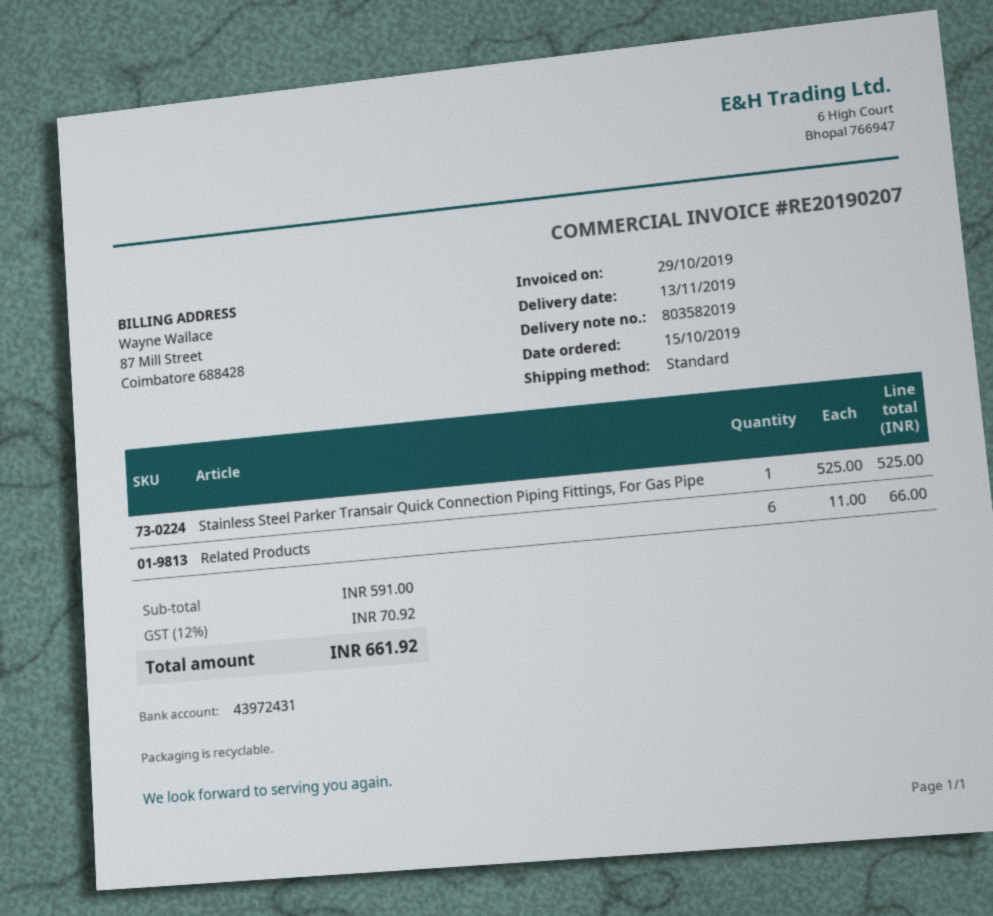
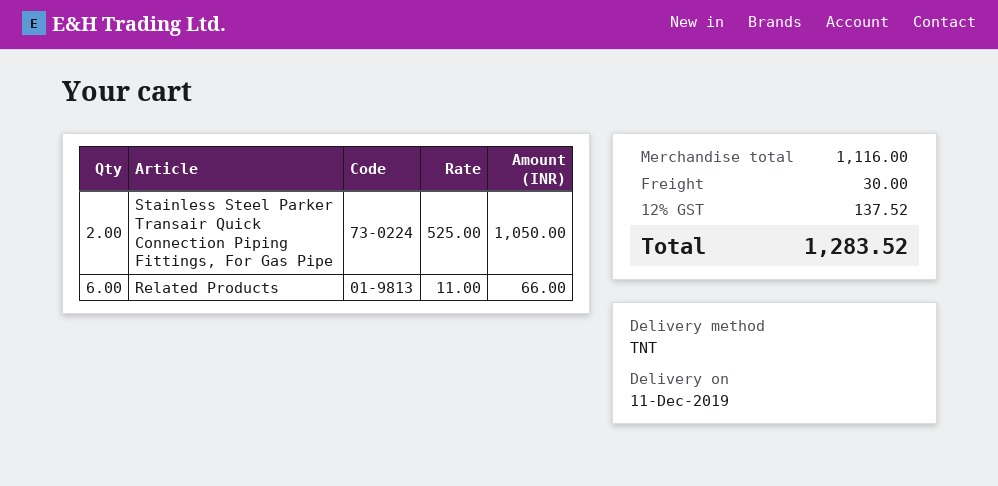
delivery date: 2019-11-13 -> 2019-12-11
shipping method: standard -> TNT
Stainless Steel Parker Transair Quick Connection Piping Fittings, For Gas Pipe: 1 x 525.00 = 525.00 -> 2 x 525.00 = 1050.00
subtotal: 591.00 -> 1116.00
shipping: none -> 30.00
tax: 12% = 70.92 -> 12% = 137.52
total: 661.92 -> 1283.52

